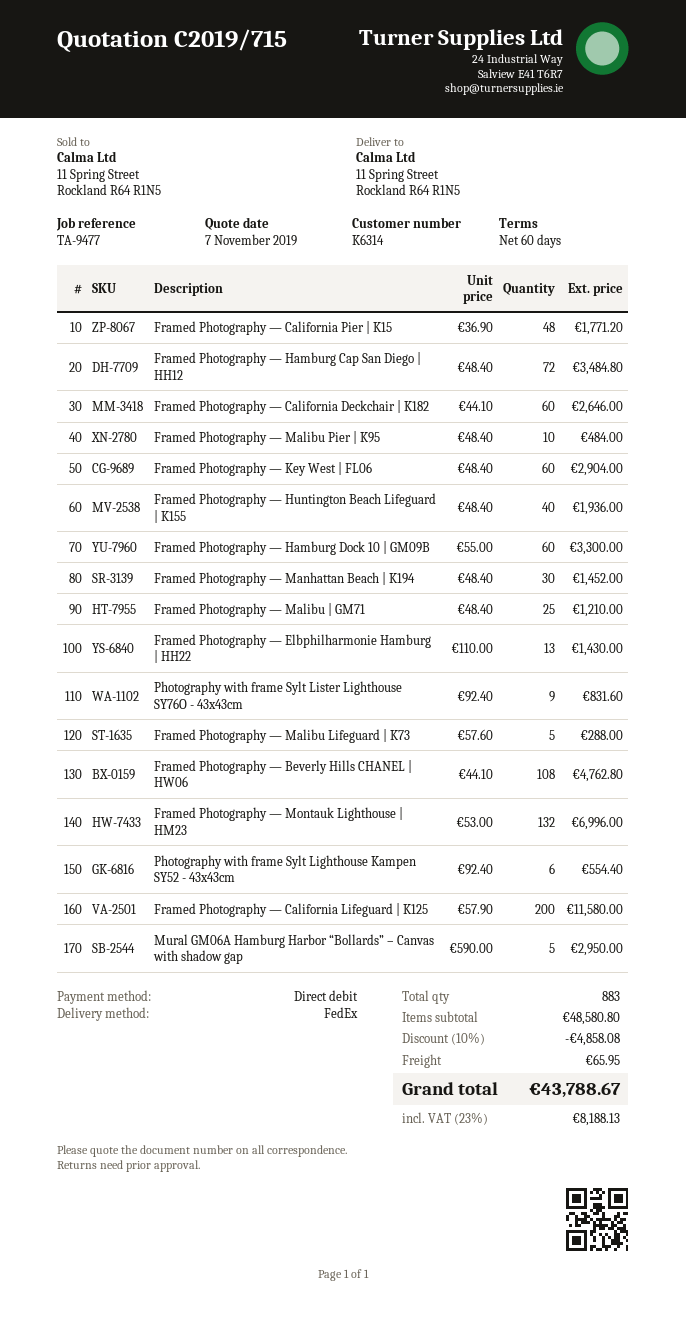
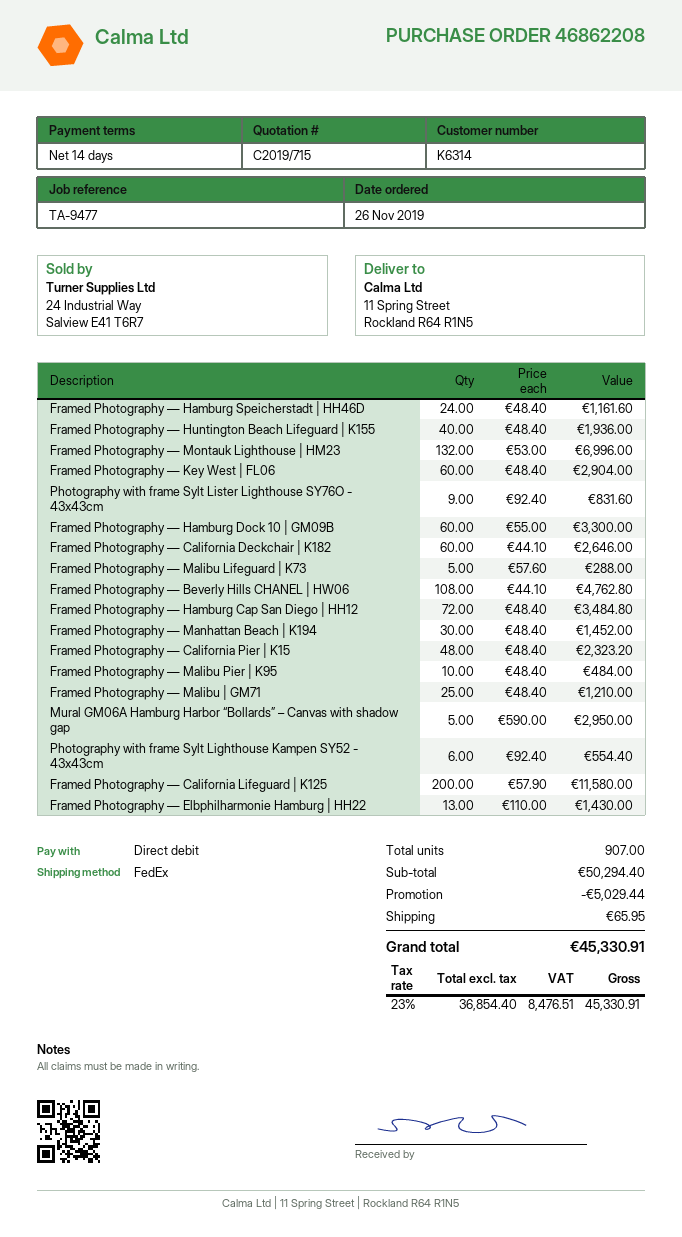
payment terms: 60 days -> 14 days
Framed Photography — California Pier | K15: 48 x 36.90 = 1771.20 -> 48 x 48.40 = 2323.20
Framed Photography — Hamburg Speicherstadt | HH46D: none -> 24 x 48.40 = 1161.60
total quantity: 883 -> 907
subtotal: 48580.80 -> 50294.40
discount: 4858.08 -> 5029.44
tax: 23% = 8188.13 -> 23% = 8476.51
total: 43788.67 -> 45330.91

